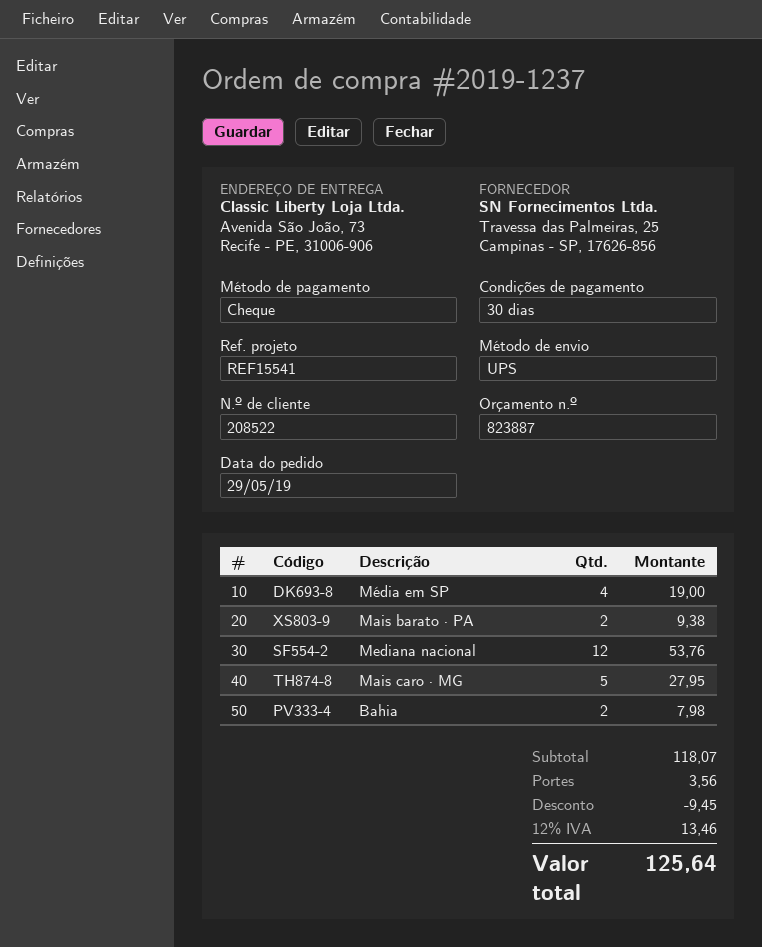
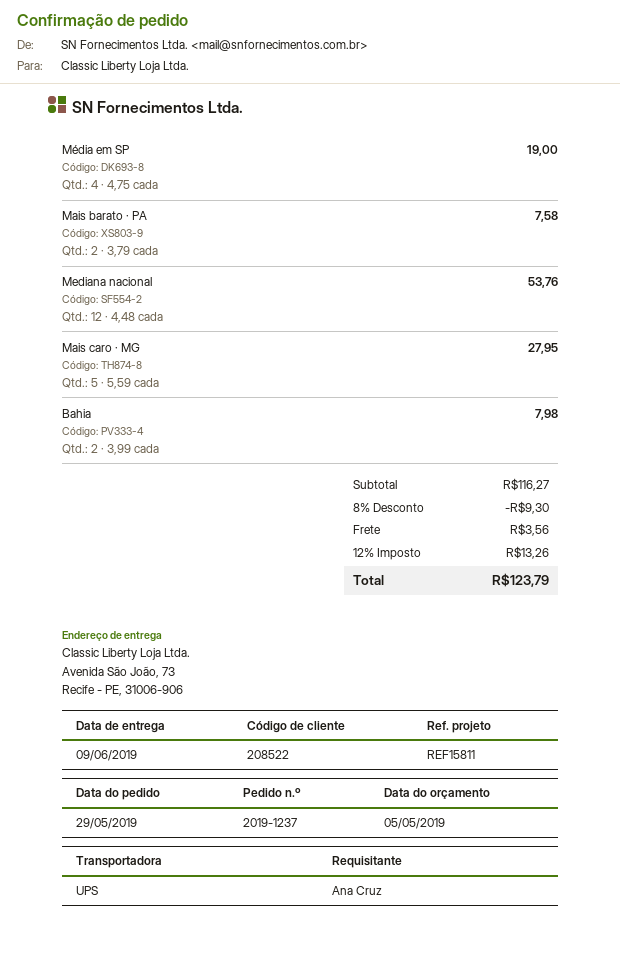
reference: REF15541 -> REF15811
Mais barato · PA: 2 for 9.38 -> 2 for 7.58
subtotal: 118.07 -> 116.27
discount: 9.45 -> 9.30
tax: 12% = 13.46 -> 12% = 13.26
total: 125.64 -> 123.79

